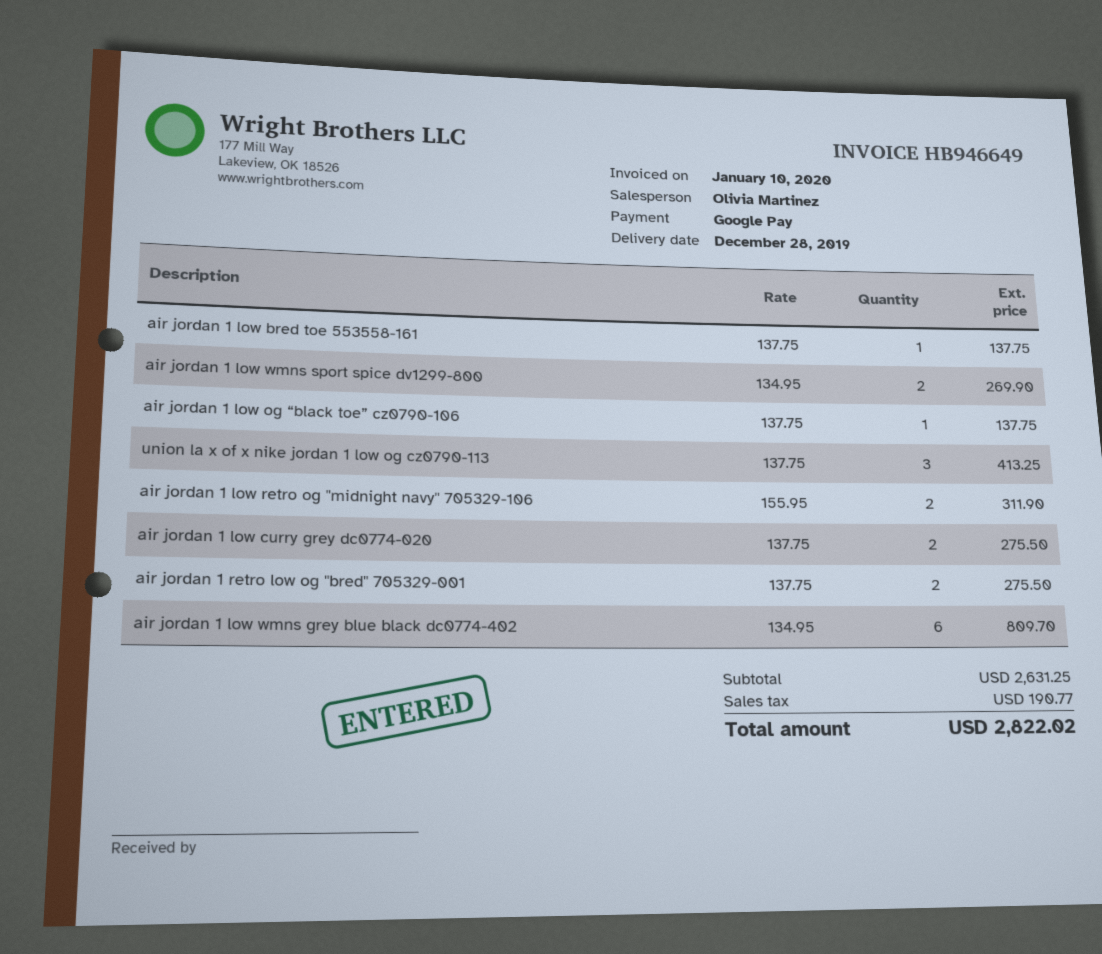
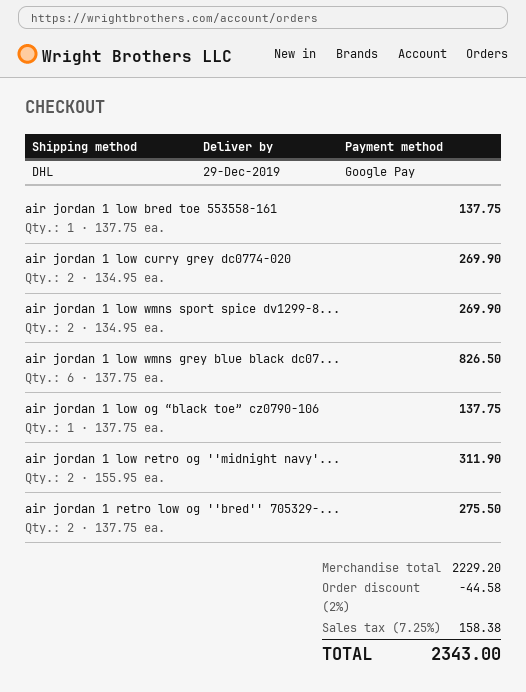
delivery date: 2019-12-28 -> 2019-12-29
union la x of x nike jordan 1 low og cz0790-113: 3 x 137.75 = 413.25 -> none
air jordan 1 low curry grey dc0774-020: 2 x 137.75 = 275.50 -> 2 x 134.95 = 269.90
air jordan 1 low wmns grey blue black dc0774-402: 6 x 134.95 = 809.70 -> 6 x 137.75 = 826.50
subtotal: 2631.25 -> 2229.20
discount: none -> 2% = 44.58
tax: 190.77 -> 158.38
total: 2822.02 -> 2343.00

